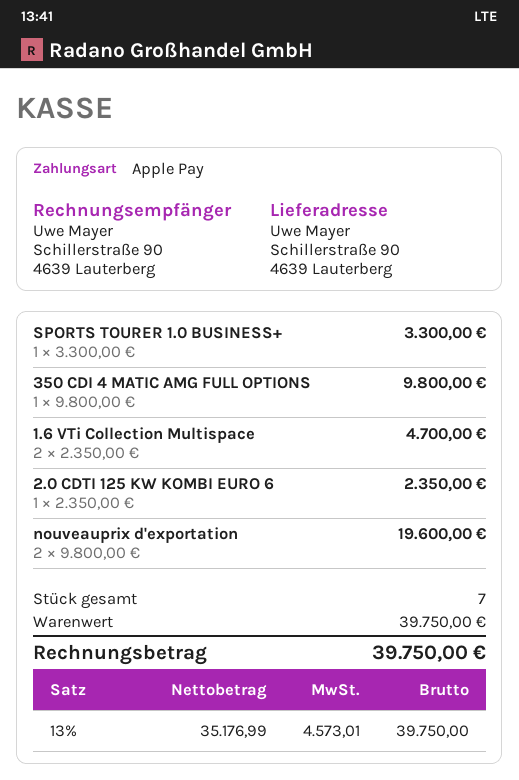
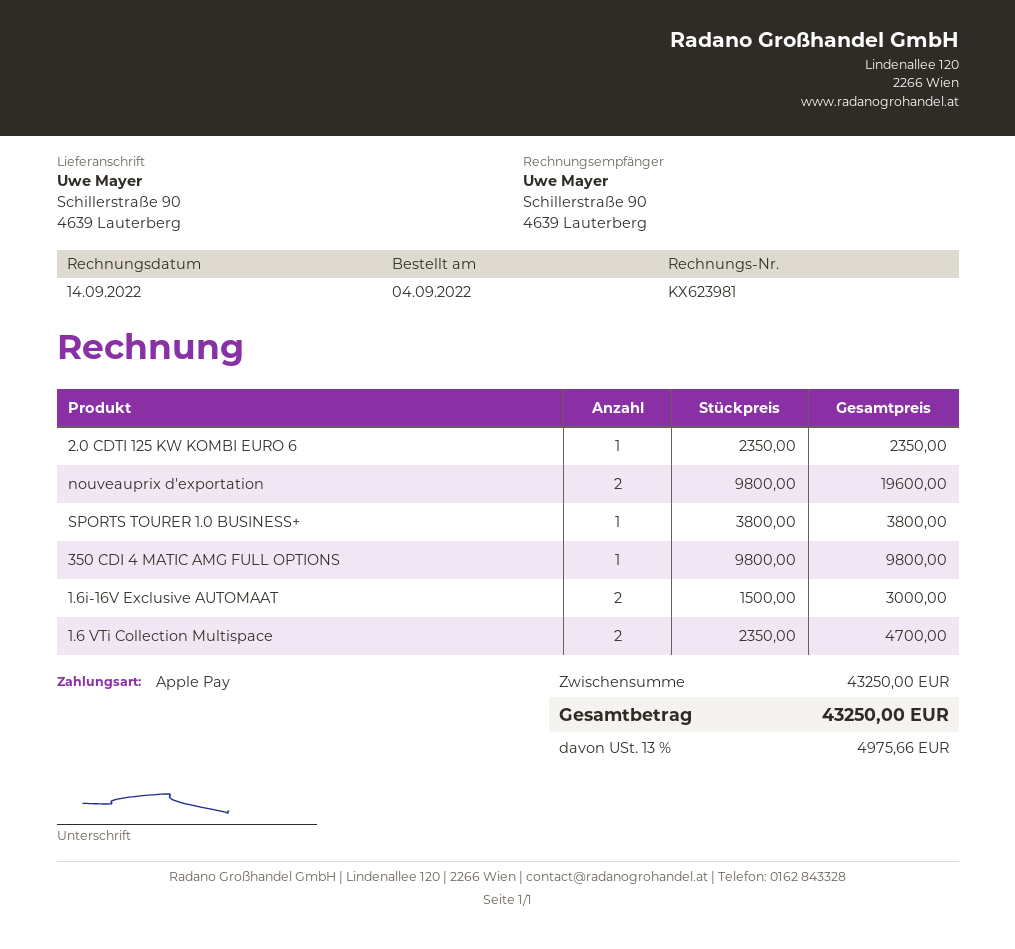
SPORTS TOURER 1.0 BUSINESS+: 1 x 3300.00 = 3300.00 -> 1 x 3800.00 = 3800.00
1.6i-16V Exclusive AUTOMAAT: none -> 2 x 1500.00 = 3000.00
subtotal: 39750.00 -> 43250.00
tax: 13% = 4573.01 -> 13% = 4975.66
total: 39750.00 -> 43250.00

